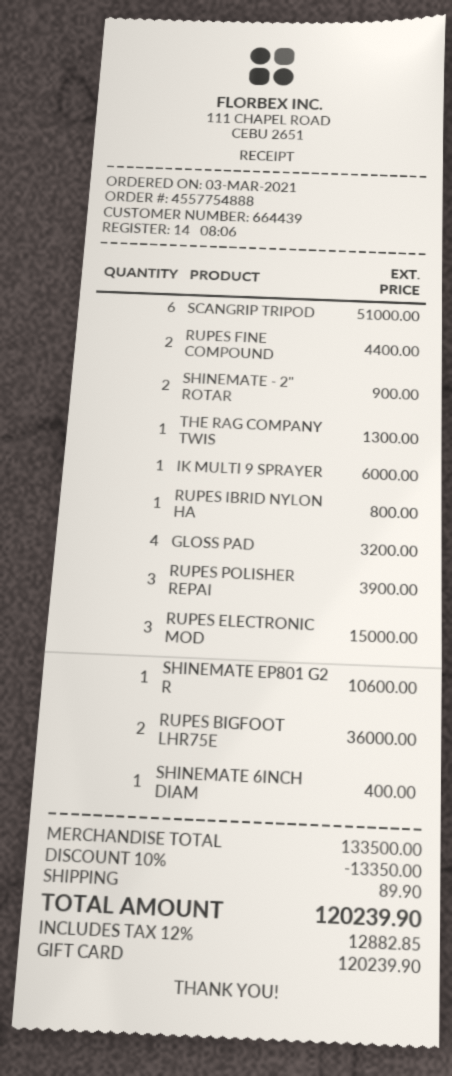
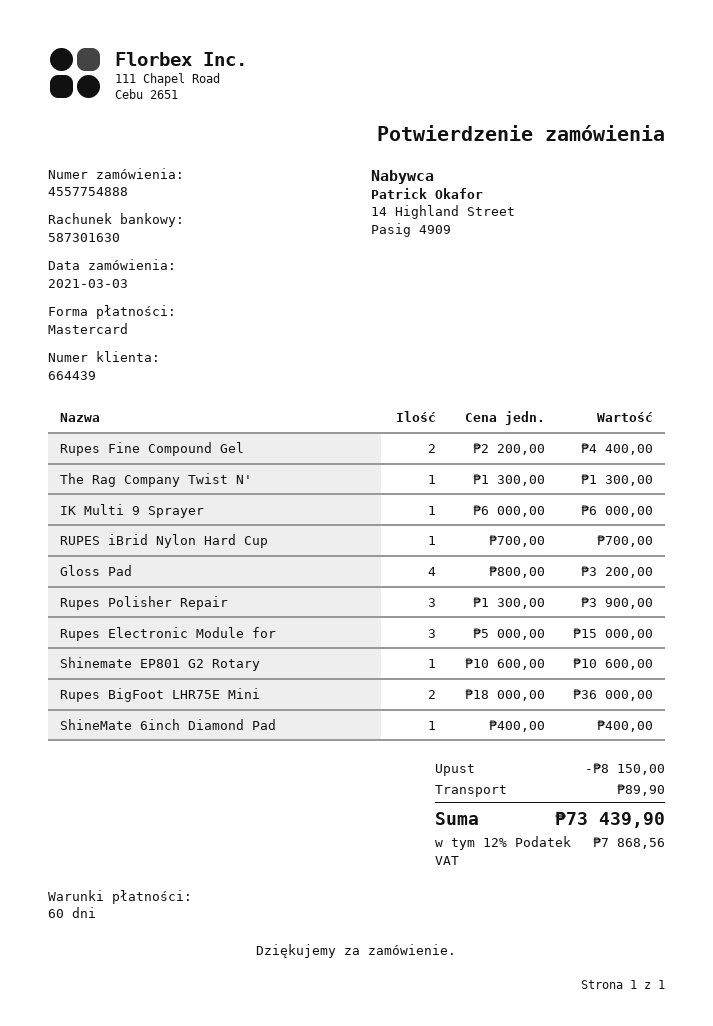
payment method: gift card -> Mastercard
SCANGRIP TRIPOD: 6 for 51000.00 -> none
SHINEMATE - 2" ROTAR: 2 for 900.00 -> none
RUPES IBRID NYLON HA: 1 for 800.00 -> 1 for 700.00
discount: 13350.00 -> 8150.00
tax: 12% = 12882.85 -> 12% = 7868.56
total: 120239.90 -> 73439.90

